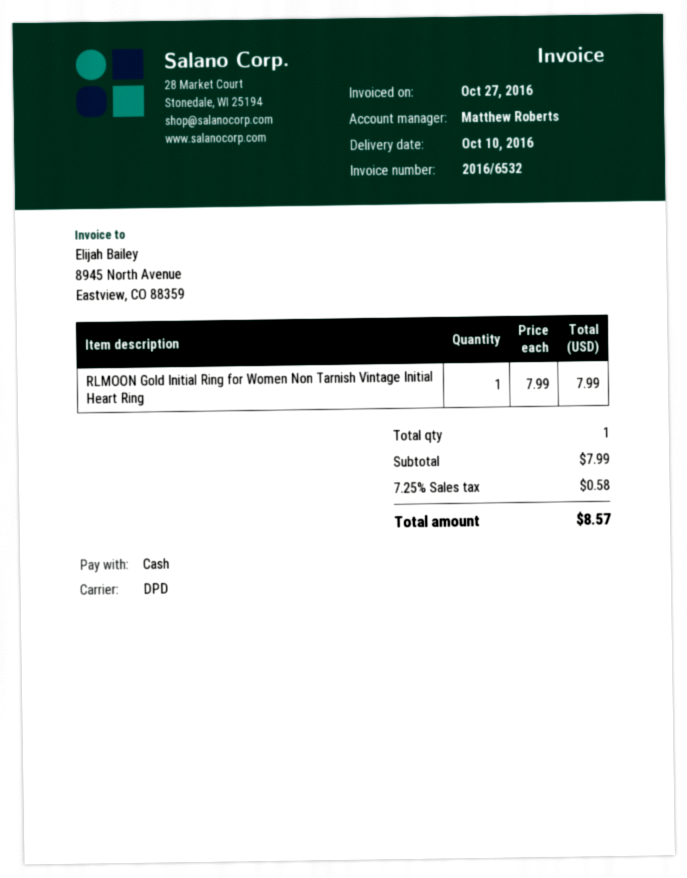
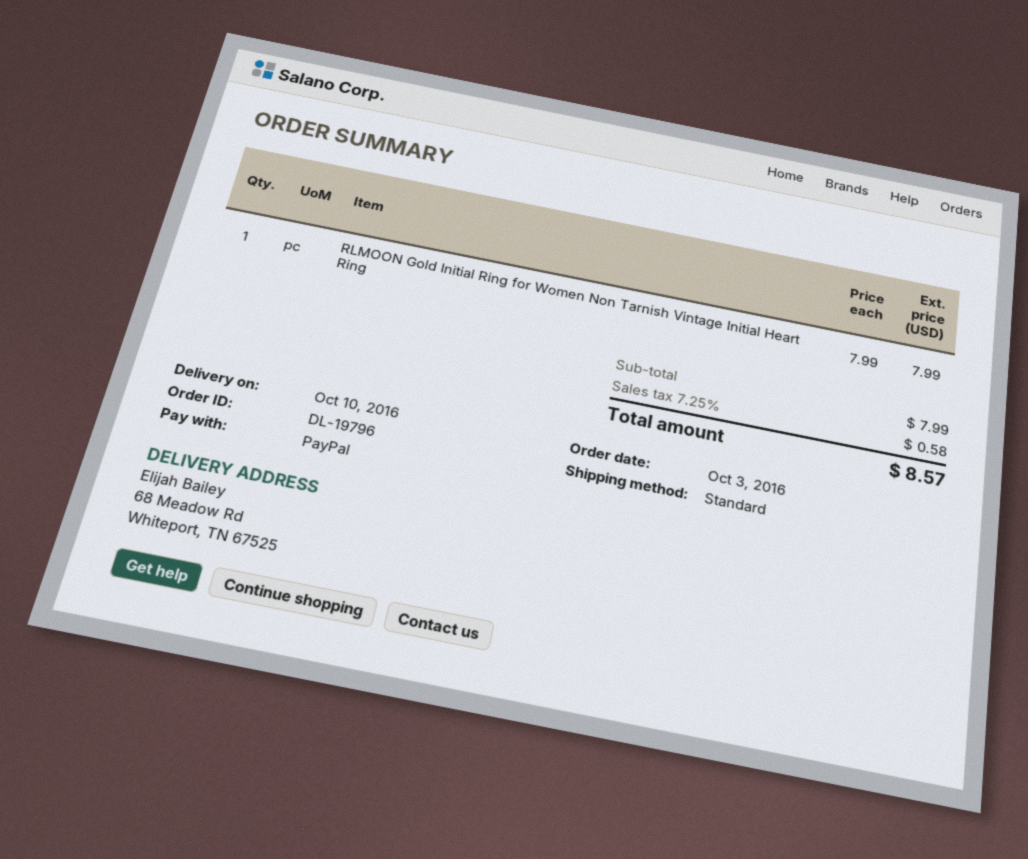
payment method: cash -> PayPal
shipping method: DPD -> standard

